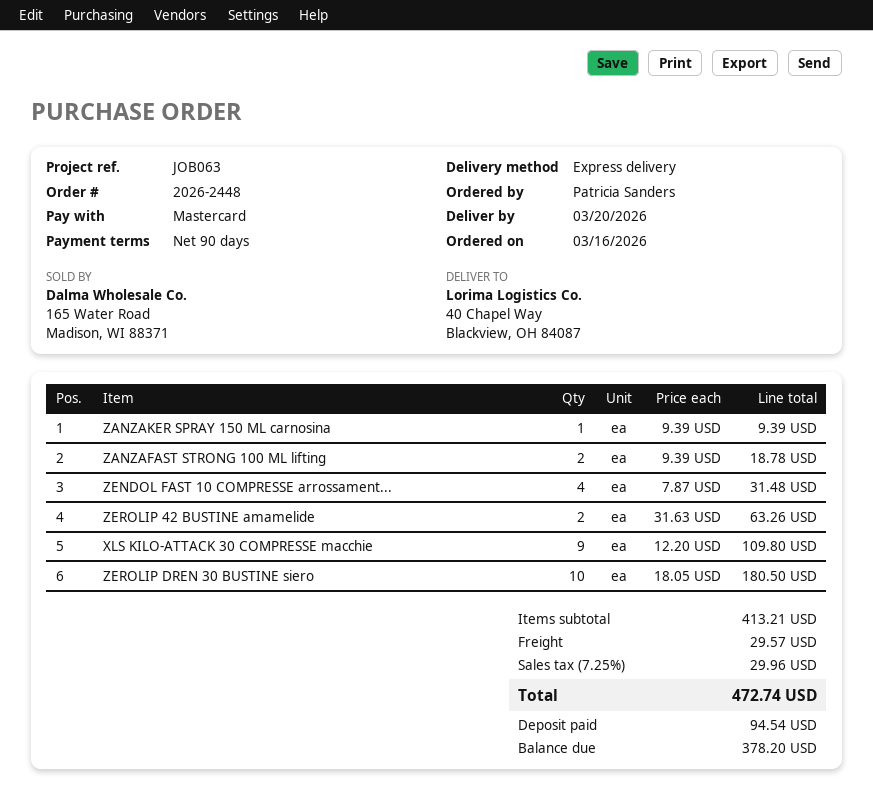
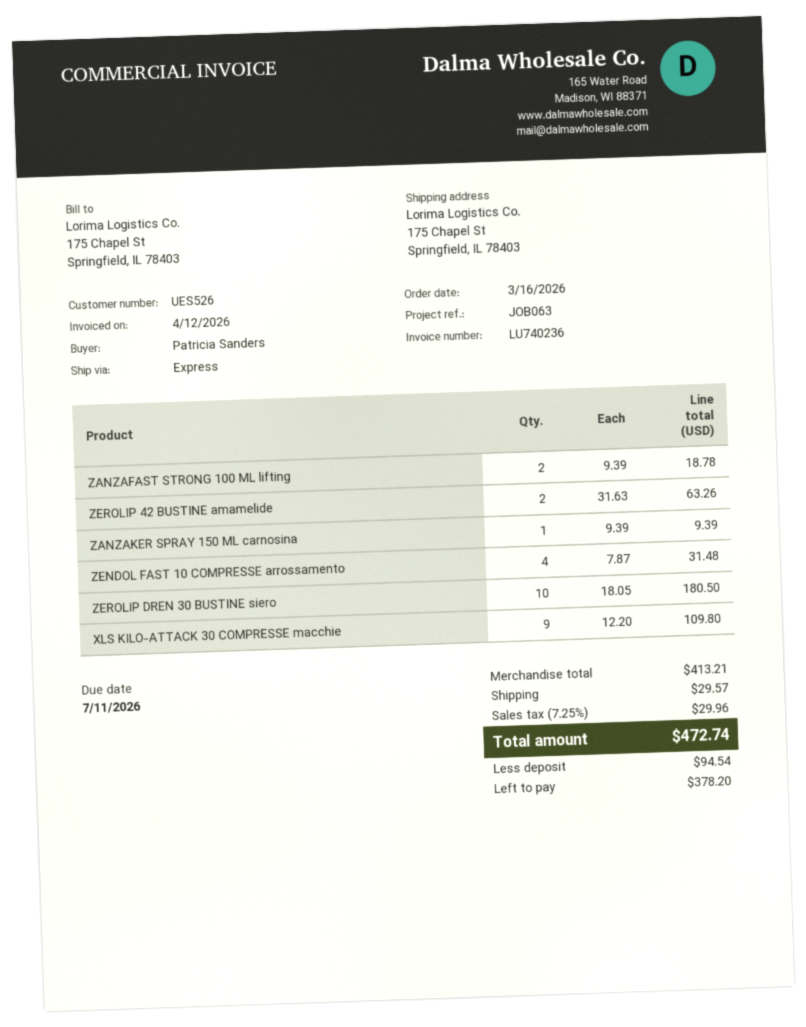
ship to: 40 Chapel Way, Blackview, OH 84087 -> 175 Chapel St, Springfield, IL 78403

